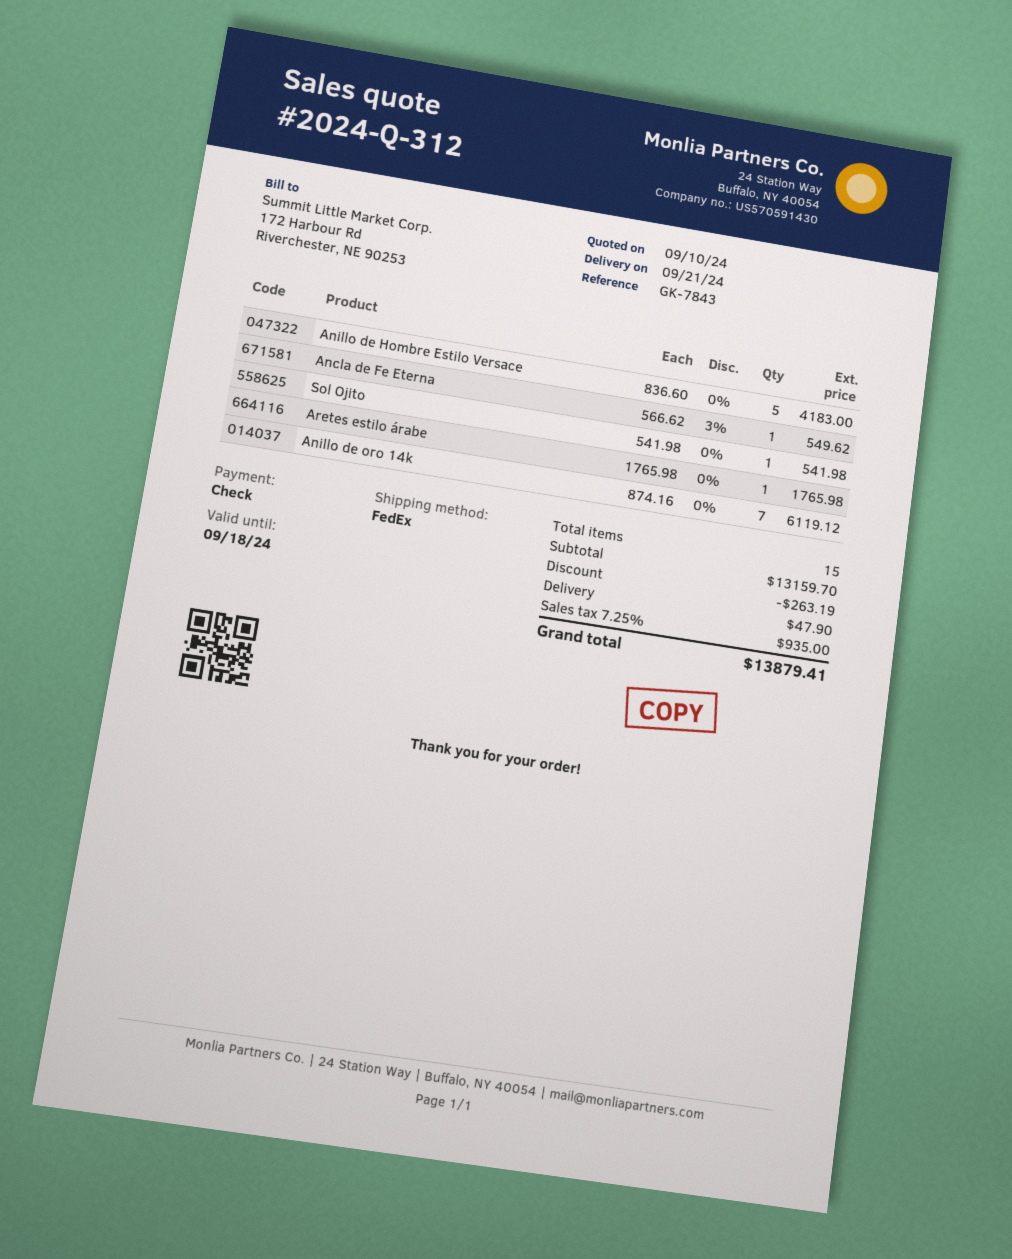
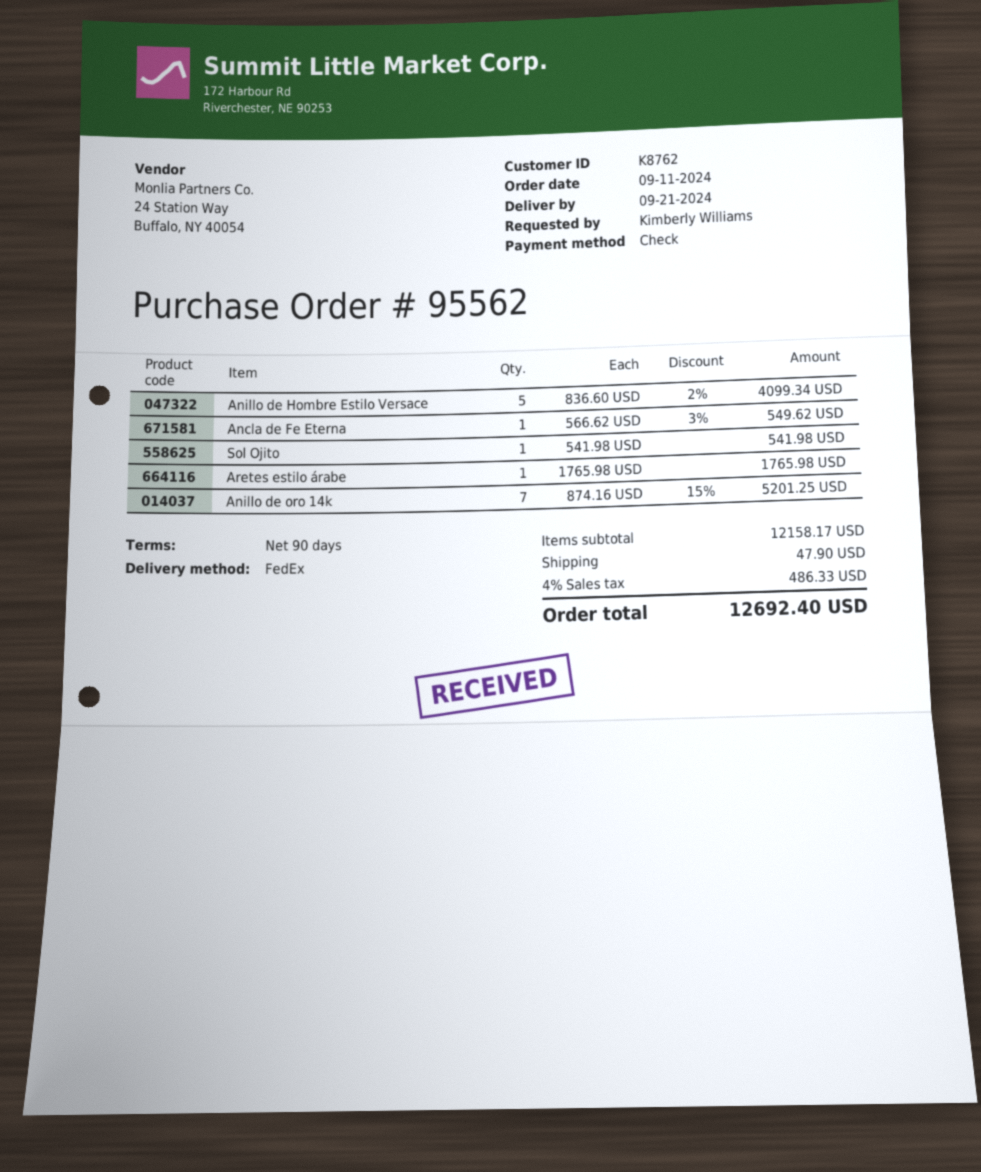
Anillo de Hombre Estilo Versace: 5 x 836.60 = 4183.00 -> 5 x 836.60 - 2% = 4099.34
Anillo de oro 14k: 7 x 874.16 = 6119.12 -> 7 x 874.16 - 15% = 5201.25
subtotal: 13159.70 -> 12158.17
discount: 263.19 -> none
tax: 7.25% = 935.00 -> 4% = 486.33
total: 13879.41 -> 12692.40

